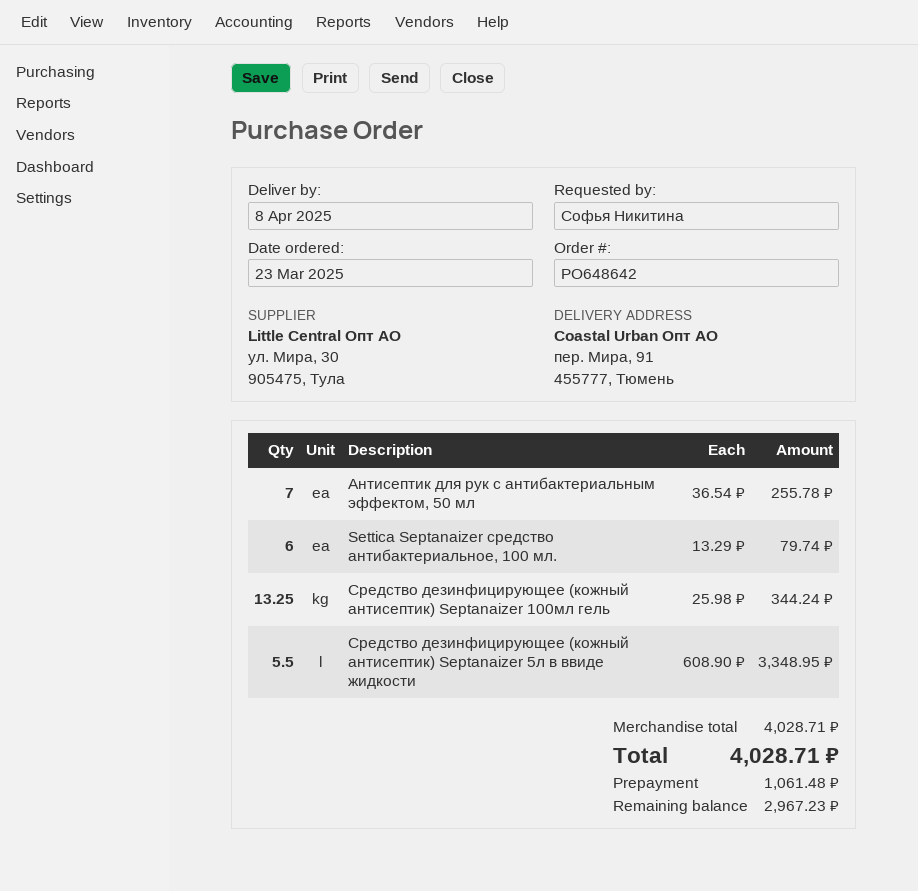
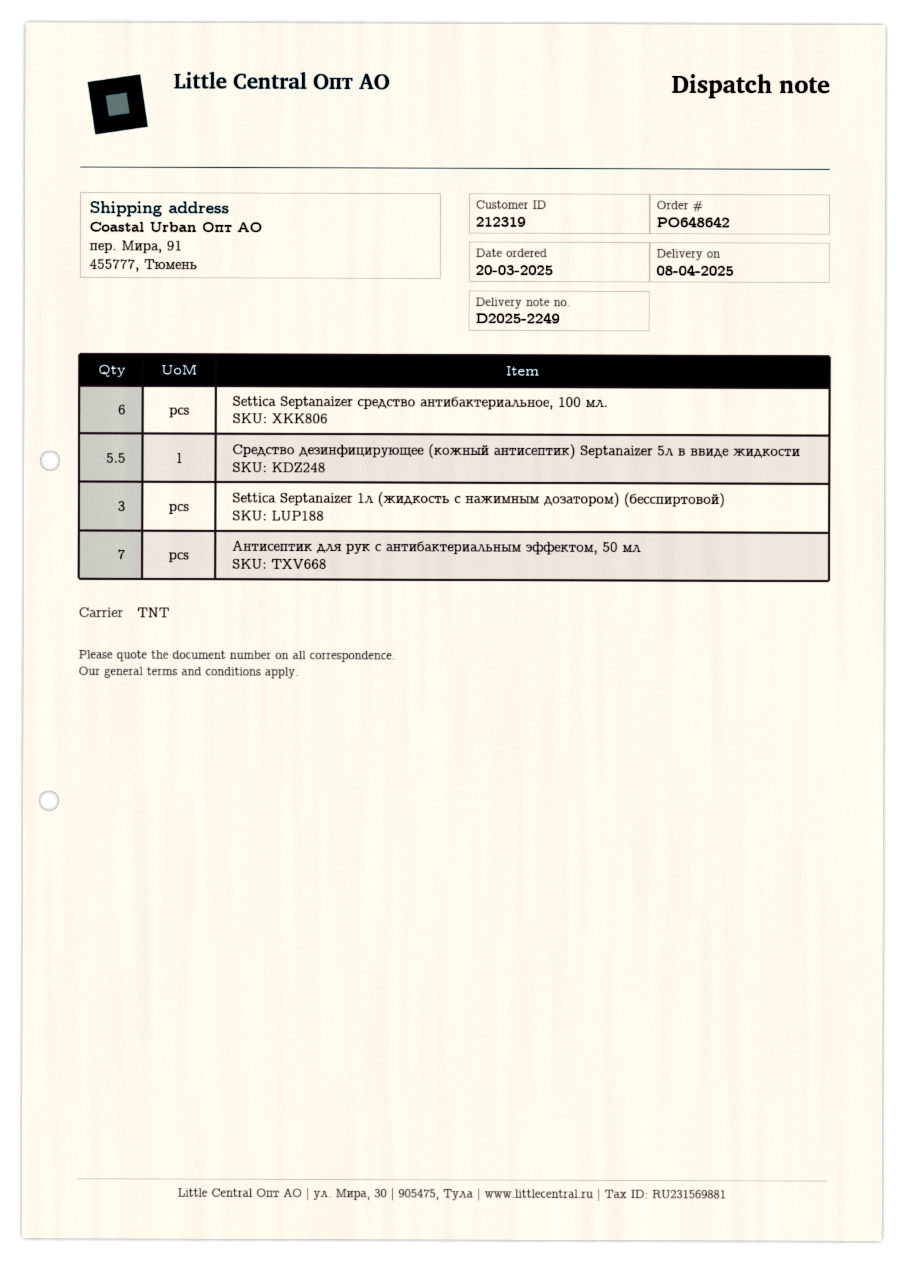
order date: 2025-03-23 -> 2025-03-20
Средство дезинфицирующее (кожный антисептик) Septanaizer 100мл гель: 13.25 -> none
Settica Septanaizer 1л (жидкость с нажимным дозатором) (бесспиртовой): none -> 3

